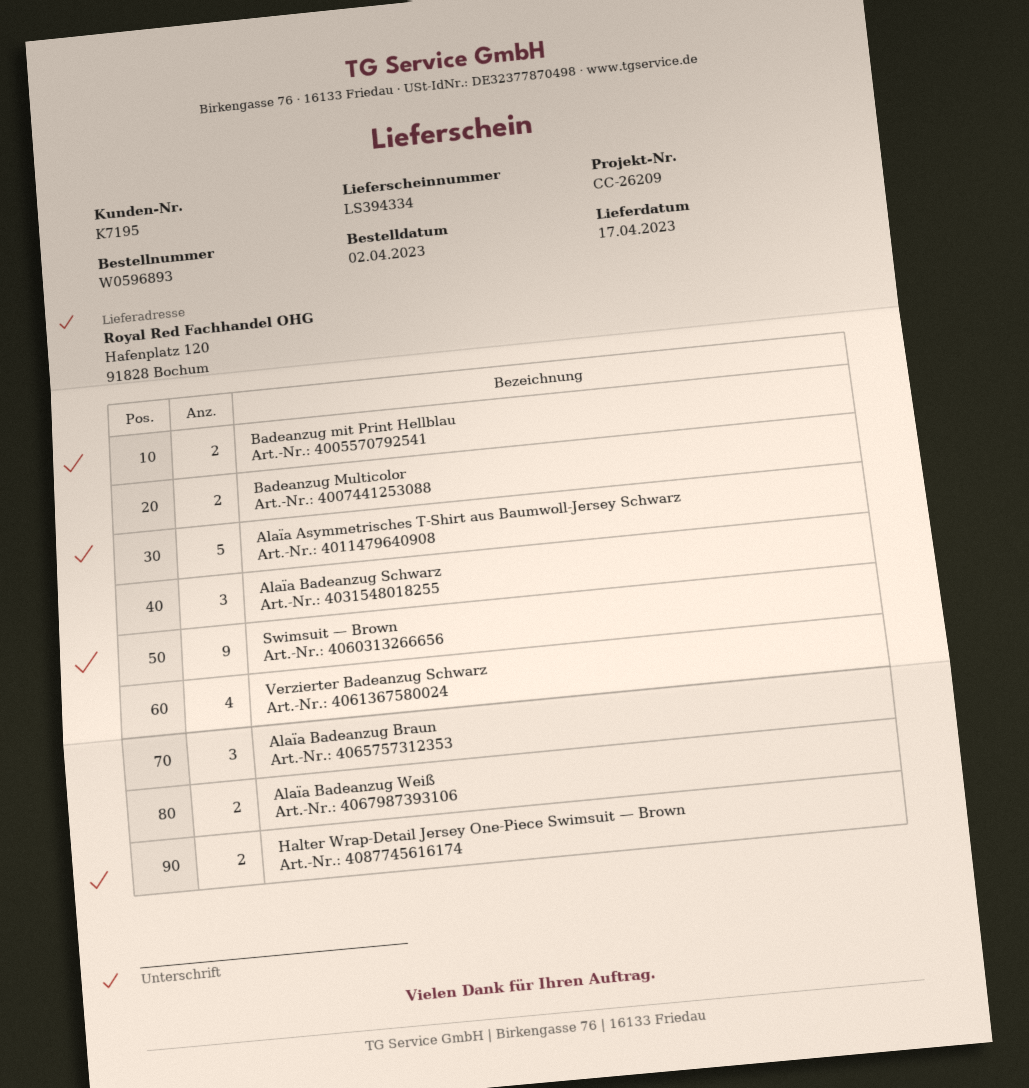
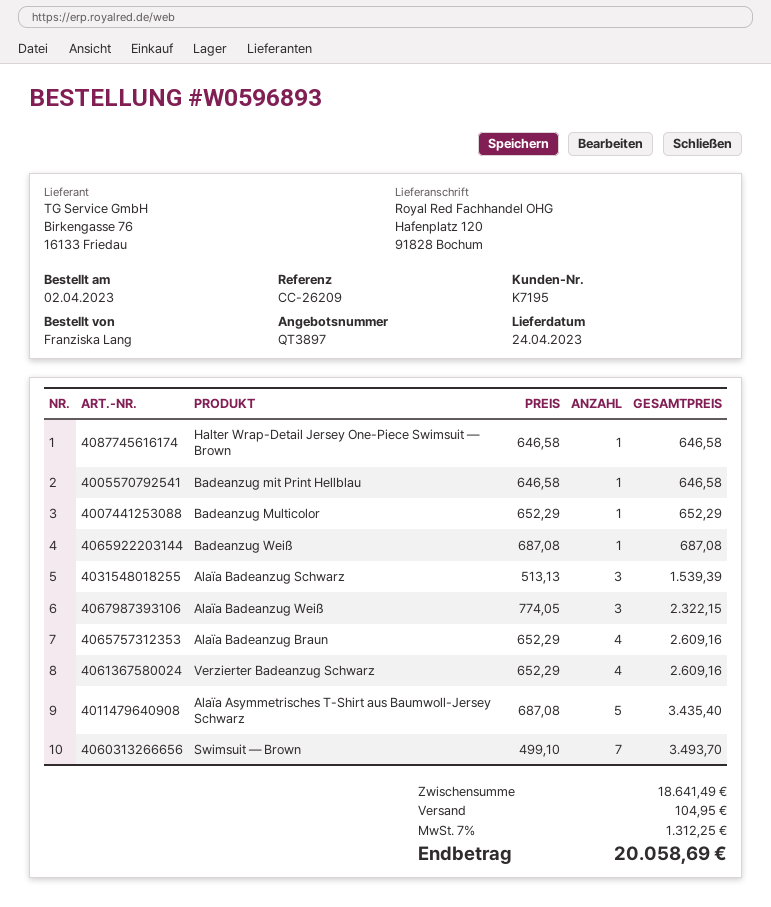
delivery date: 2023-04-17 -> 2023-04-24
Badeanzug mit Print Hellblau: 2 -> 1
Badeanzug Multicolor: 2 -> 1
Swimsuit — Brown: 9 -> 7
Alaïa Badeanzug Braun: 3 -> 4
Alaïa Badeanzug Weiß: 2 -> 3
Halter Wrap-Detail Jersey One-Piece Swimsuit — Brown: 2 -> 1
Badeanzug Weiß: none -> 1

